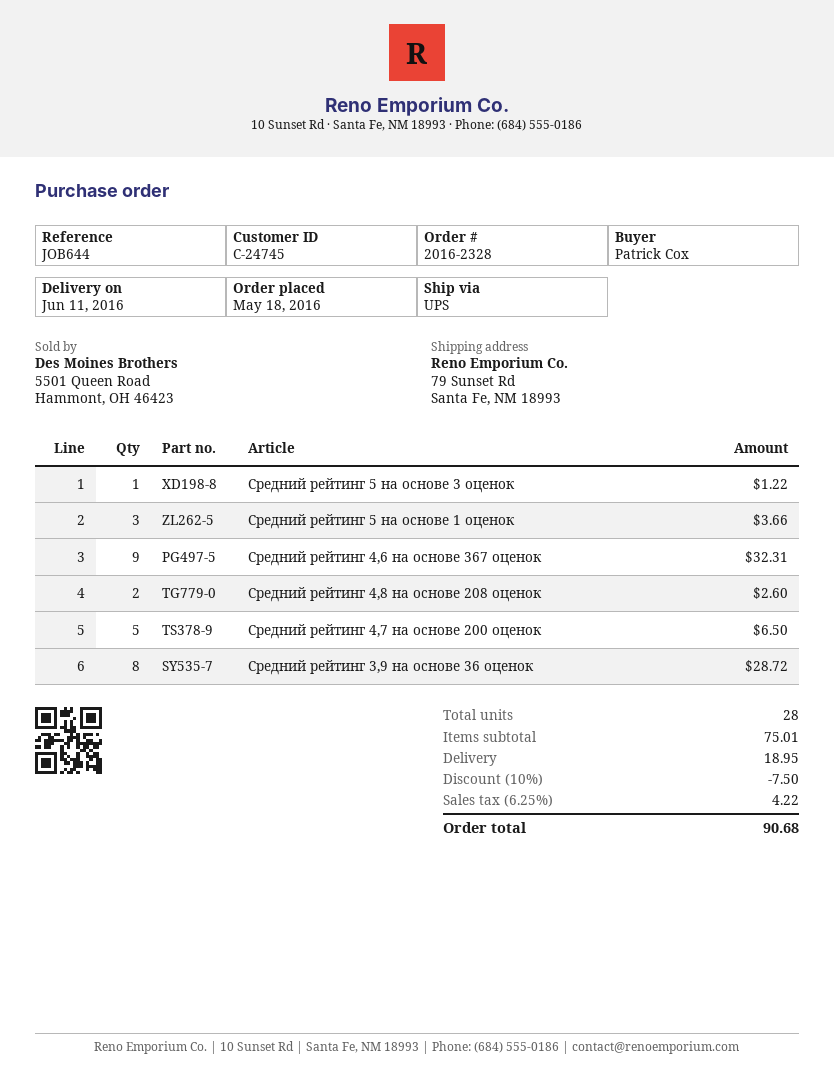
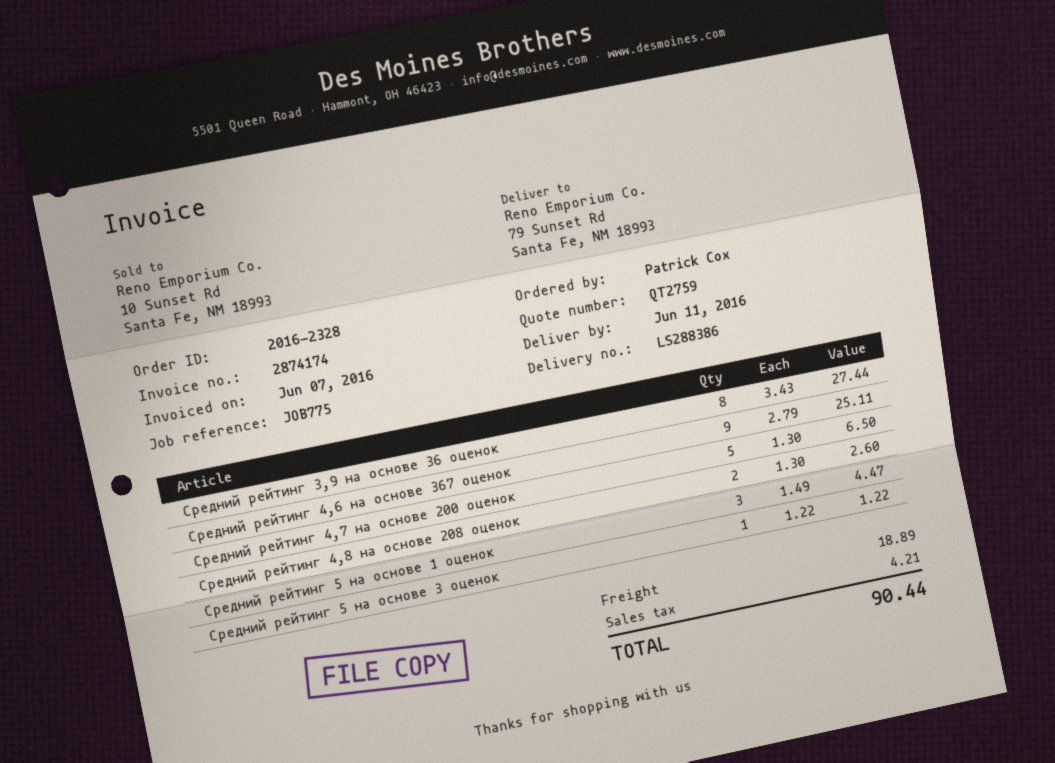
reference: JOB644 -> JOB775
Средний рейтинг 5 на основе 1 оценок: 3 for 3.66 -> 3 for 4.47
Средний рейтинг 4,6 на основе 367 оценок: 9 for 32.31 -> 9 for 25.11
Средний рейтинг 3,9 на основе 36 оценок: 8 for 28.72 -> 8 for 27.44
discount: 10% = 7.50 -> none
shipping: 18.95 -> 18.89
tax: 4.22 -> 4.21
total: 90.68 -> 90.44

